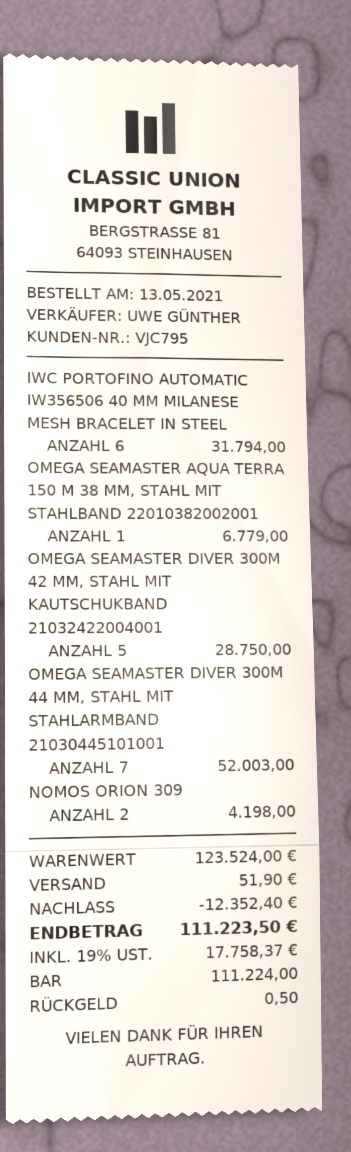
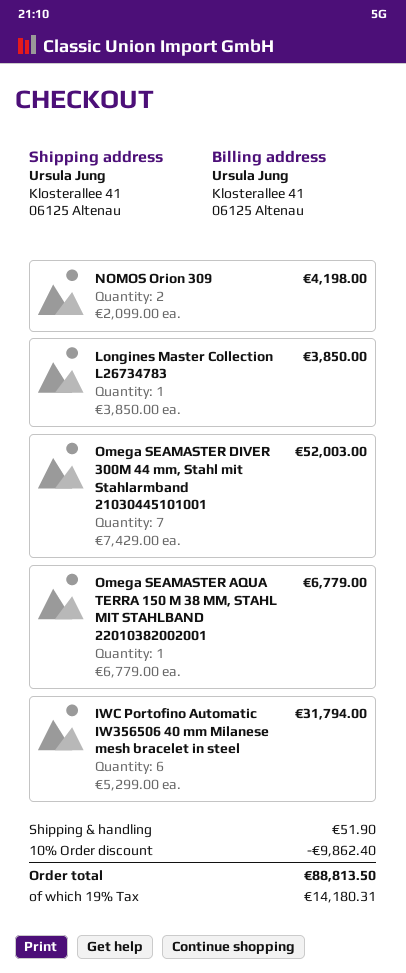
OMEGA SEAMASTER DIVER 300M 42 MM, STAHL MIT KAUTSCHUKBAND 21032422004001: 5 for 28750.00 -> none
Longines Master Collection L26734783: none -> 1 for 3850.00
discount: 12352.40 -> 9862.40
tax: 19% = 17758.37 -> 19% = 14180.31
total: 111223.50 -> 88813.50

